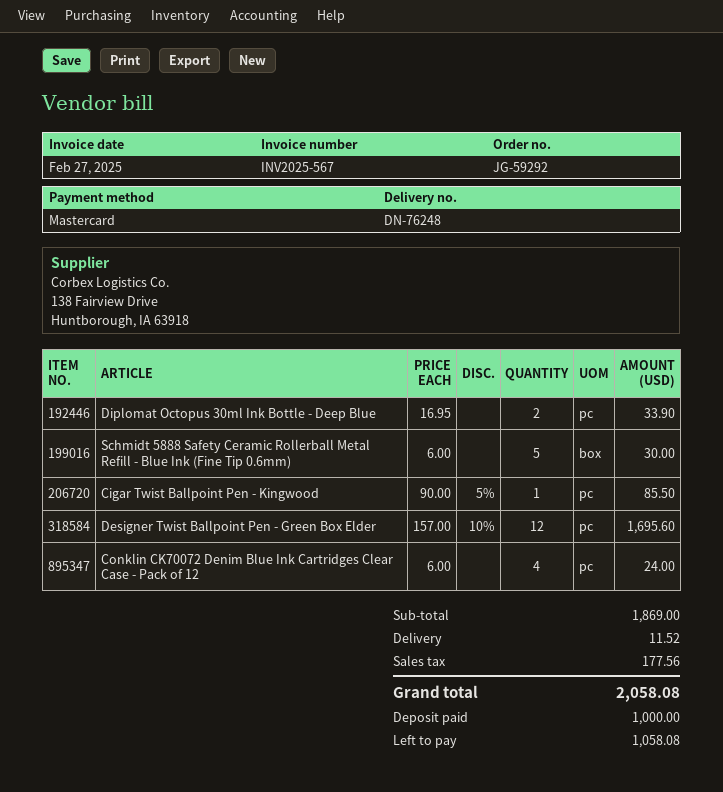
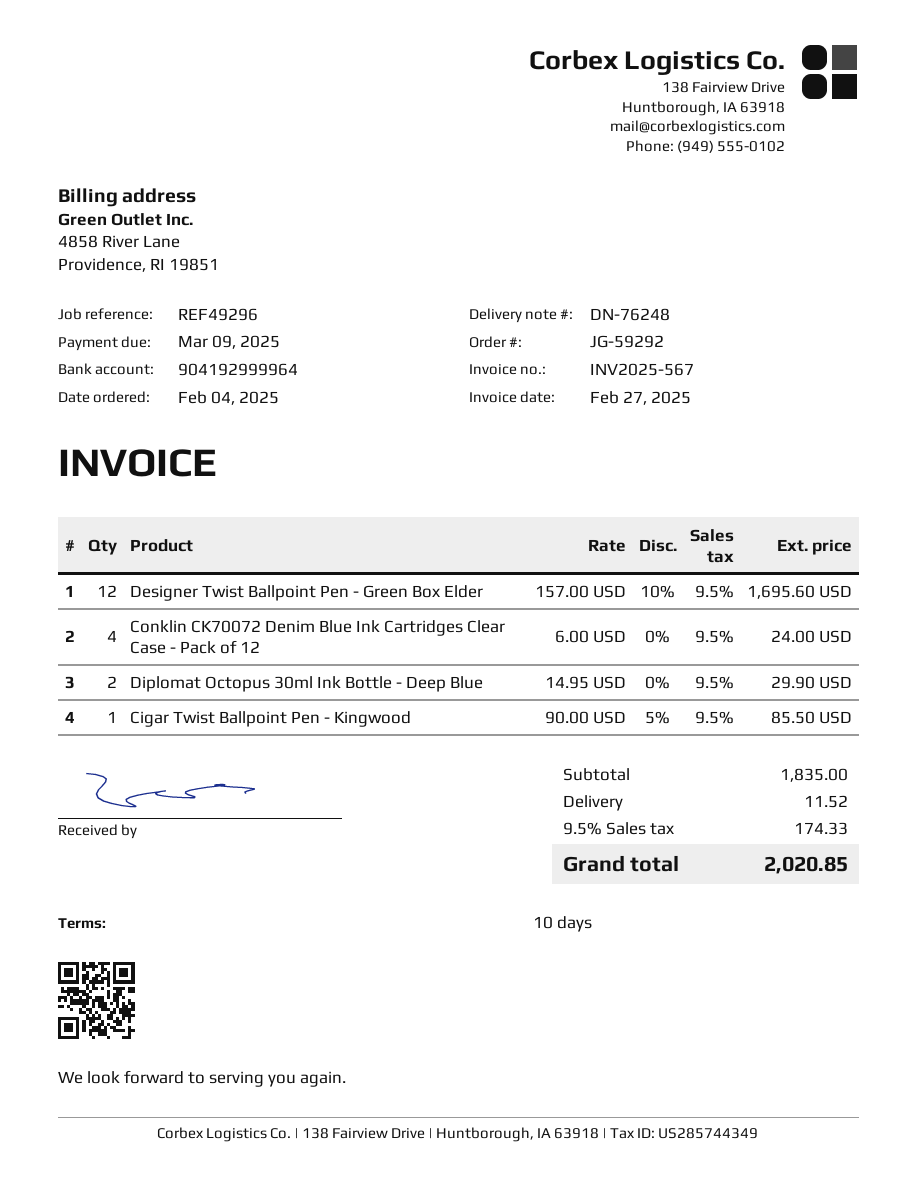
Diplomat Octopus 30ml Ink Bottle - Deep Blue: 2 x 16.95 = 33.90 -> 2 x 14.95 = 29.90
Schmidt 5888 Safety Ceramic Rollerball Metal Refill - Blue Ink (Fine Tip 0.6mm): 5 x 6.00 = 30.00 -> none
subtotal: 1869.00 -> 1835.00
tax: 177.56 -> 174.33
total: 2058.08 -> 2020.85

